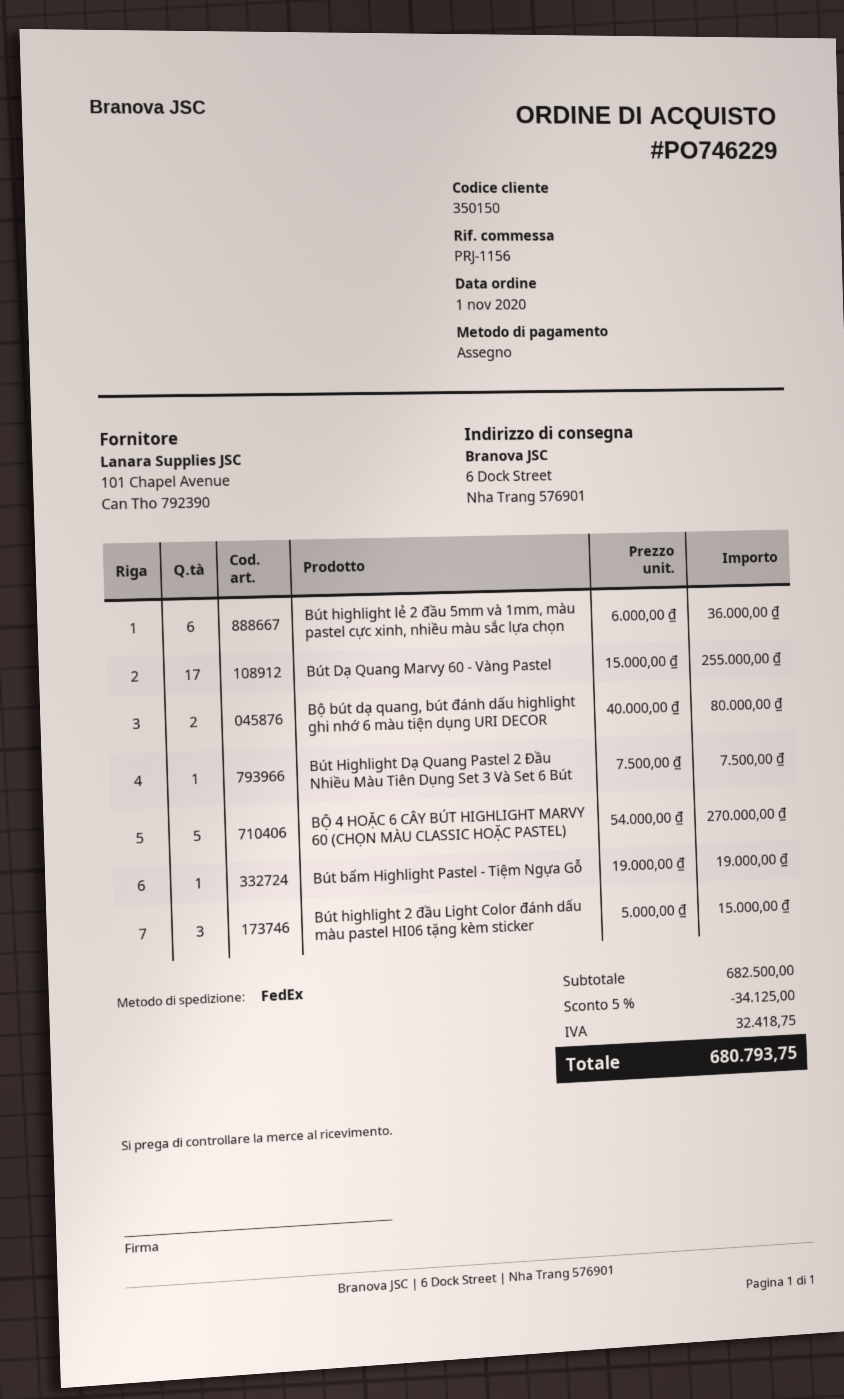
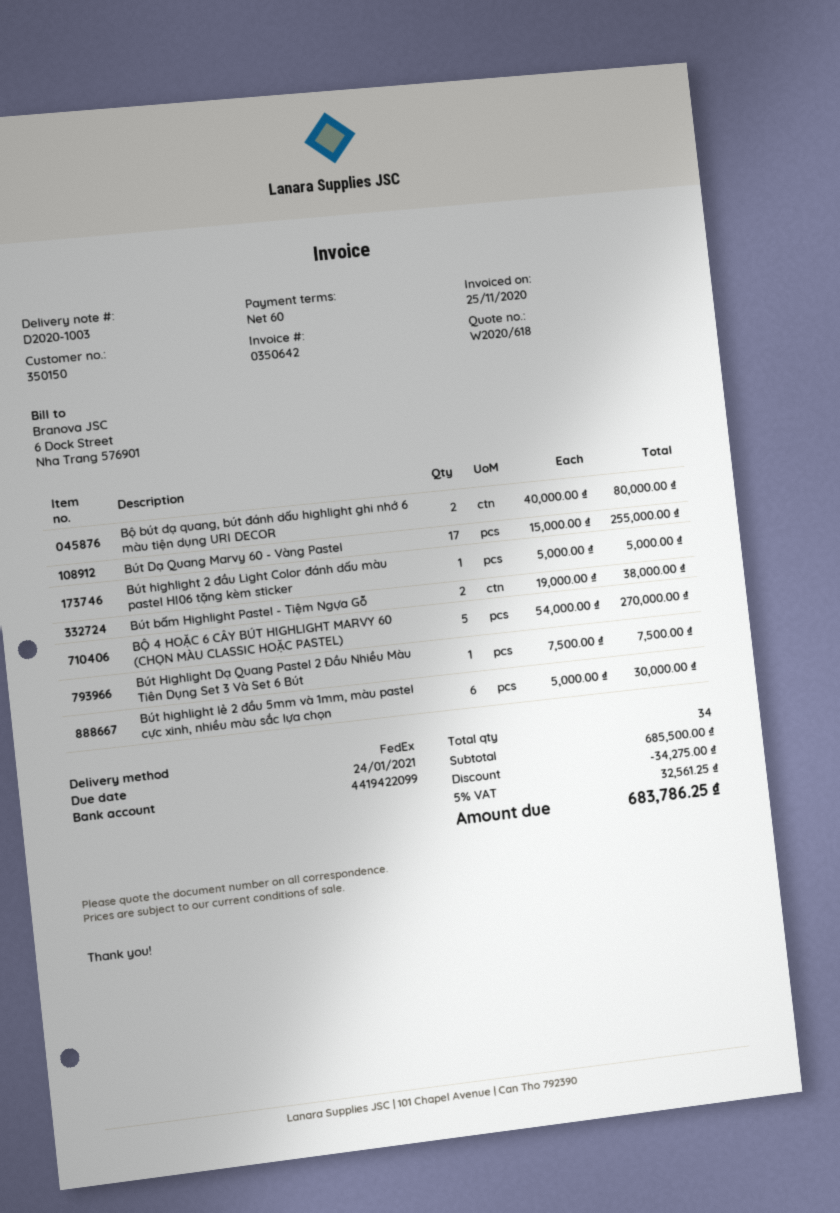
Bút highlight lẻ 2 đầu 5mm và 1mm, màu pastel cực xinh, nhiều màu sắc lựa chọn: 6 x 6000.00 = 36000.00 -> 6 x 5000.00 = 30000.00
Bút bấm Highlight Pastel - Tiệm Ngựa Gỗ: 1 x 19000.00 = 19000.00 -> 2 x 19000.00 = 38000.00
Bút highlight 2 đầu Light Color đánh dấu màu pastel HI06 tặng kèm sticker: 3 x 5000.00 = 15000.00 -> 1 x 5000.00 = 5000.00
subtotal: 682500.00 -> 685500.00
discount: 34125.00 -> 34275.00
tax: 32418.75 -> 32561.25
total: 680793.75 -> 683786.25

